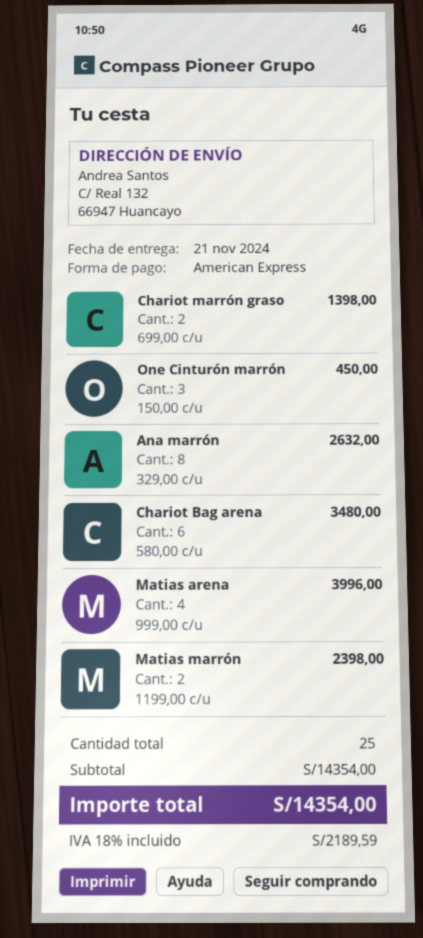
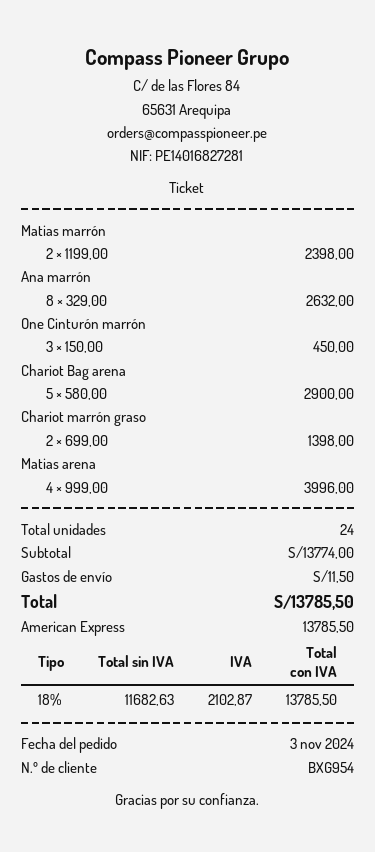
Chariot Bag arena: 6 x 580.00 = 3480.00 -> 5 x 580.00 = 2900.00
total quantity: 25 -> 24
subtotal: 14354.00 -> 13774.00
shipping: none -> 11.50
tax: 18% = 2189.59 -> 18% = 2102.87
total: 14354.00 -> 13785.50

